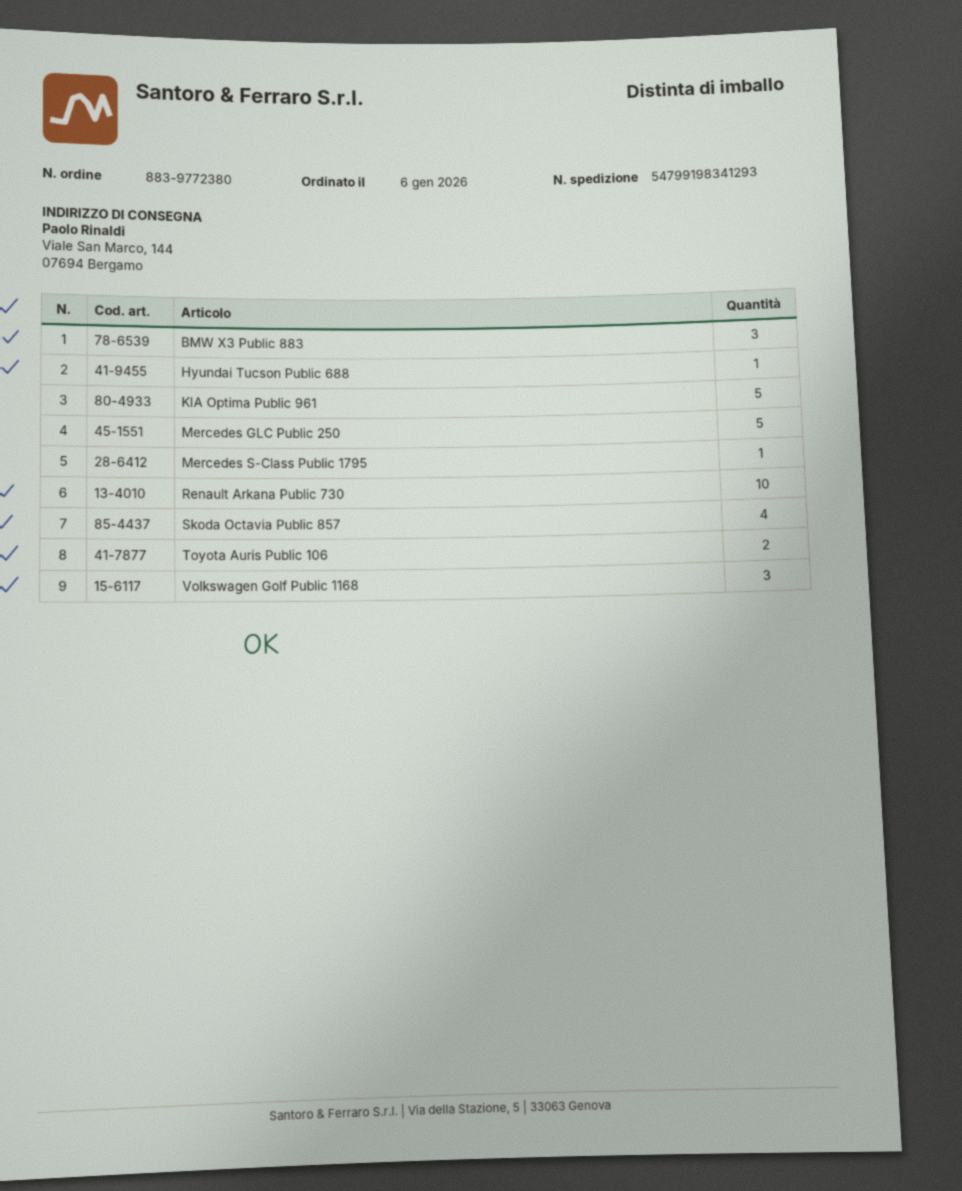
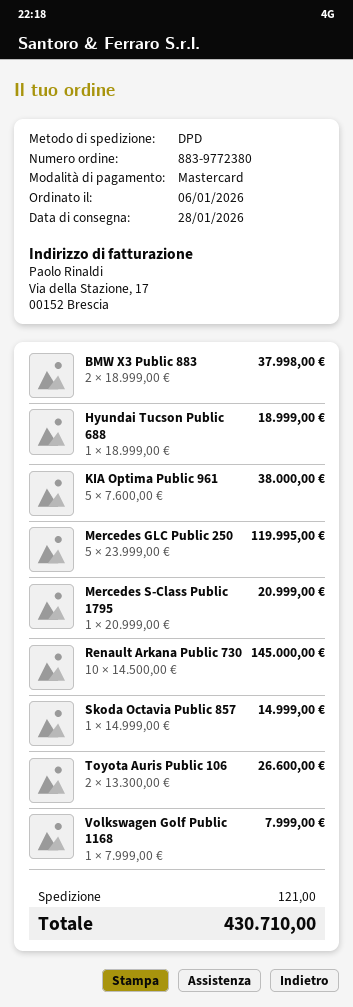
BMW X3 Public 883: 3 -> 2
Skoda Octavia Public 857: 4 -> 1
Volkswagen Golf Public 1168: 3 -> 1

